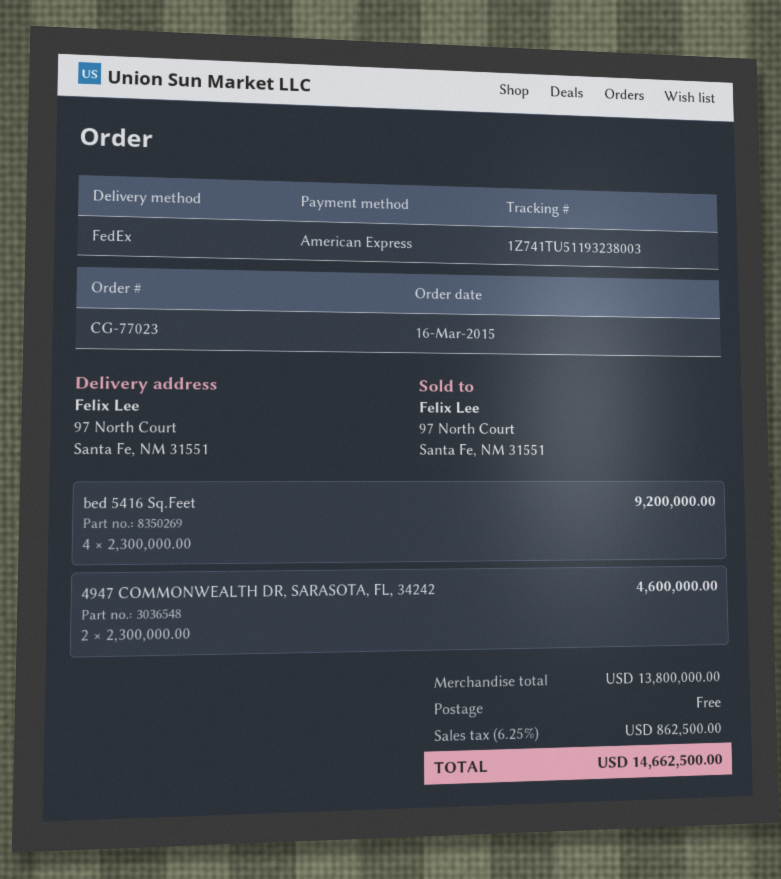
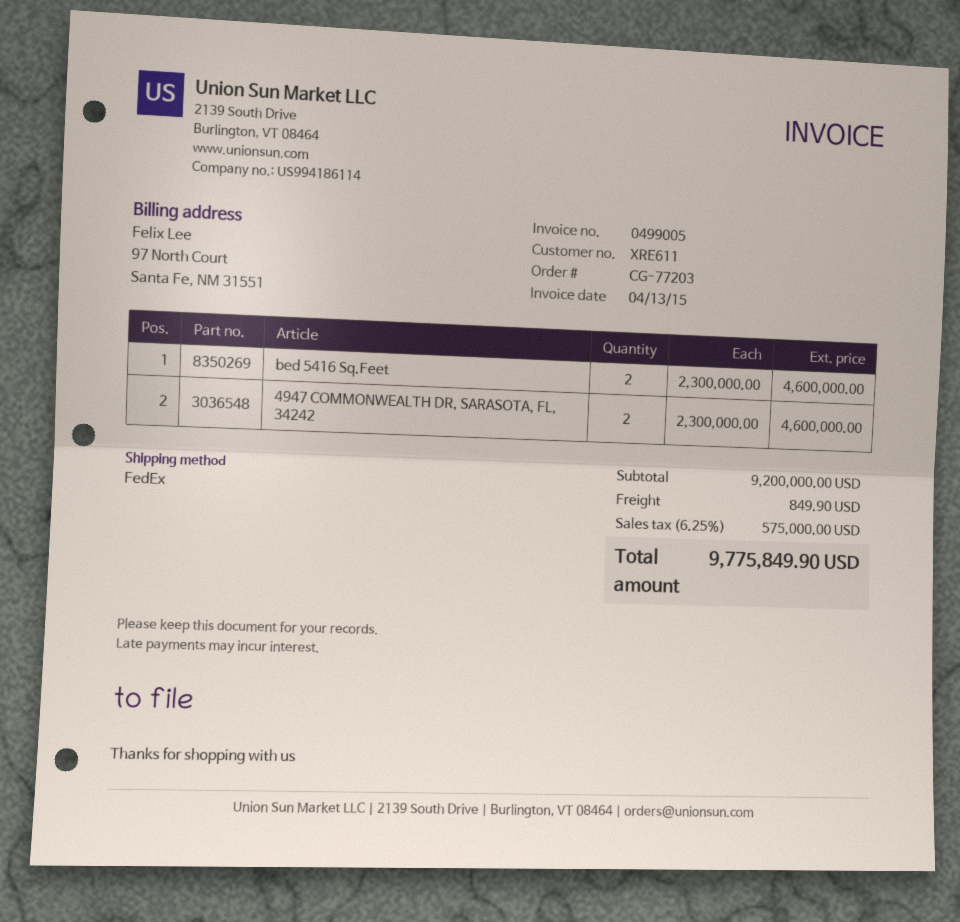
order number: CG-77023 -> CG-77203
bed 5416 Sq.Feet: 4 x 2300000.00 = 9200000.00 -> 2 x 2300000.00 = 4600000.00
subtotal: 13800000.00 -> 9200000.00
shipping: 0.00 -> 849.90
tax: 6.25% = 862500.00 -> 6.25% = 575000.00
total: 14662500.00 -> 9775849.90

